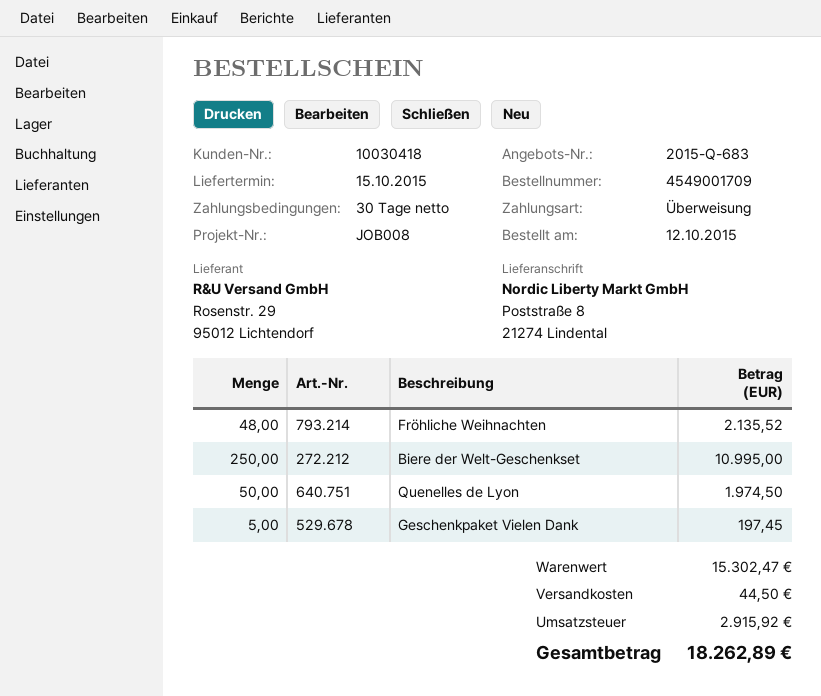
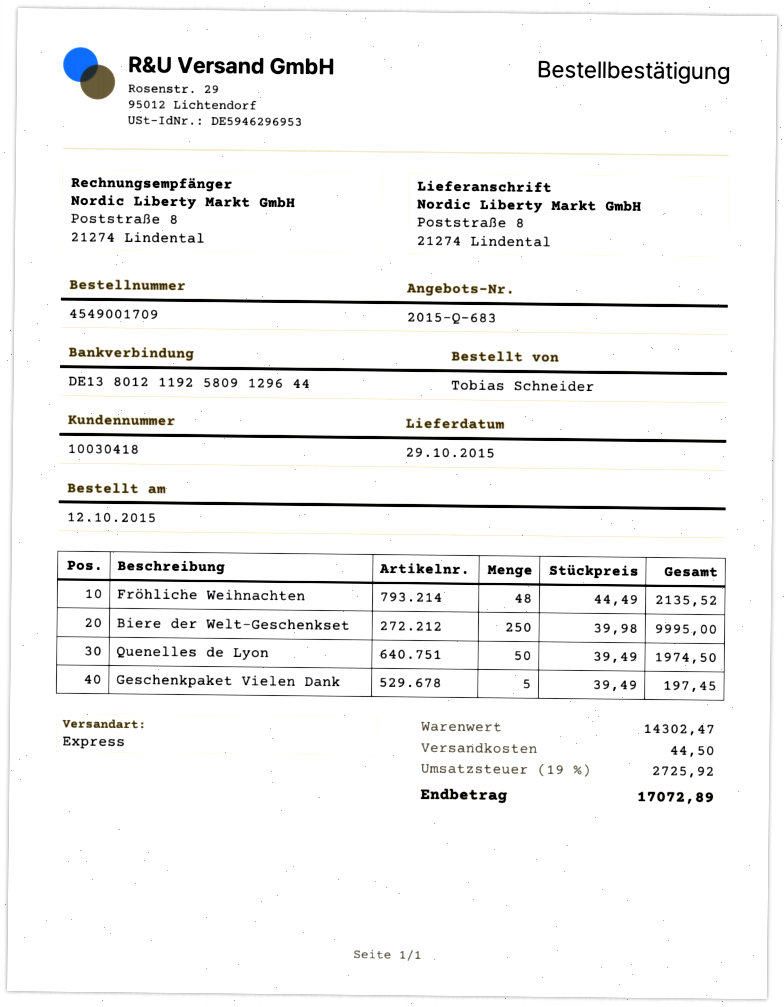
delivery date: 2015-10-15 -> 2015-10-29
Biere der Welt-Geschenkset: 250 for 10995.00 -> 250 for 9995.00
subtotal: 15302.47 -> 14302.47
tax: 2915.92 -> 2725.92
total: 18262.89 -> 17072.89

